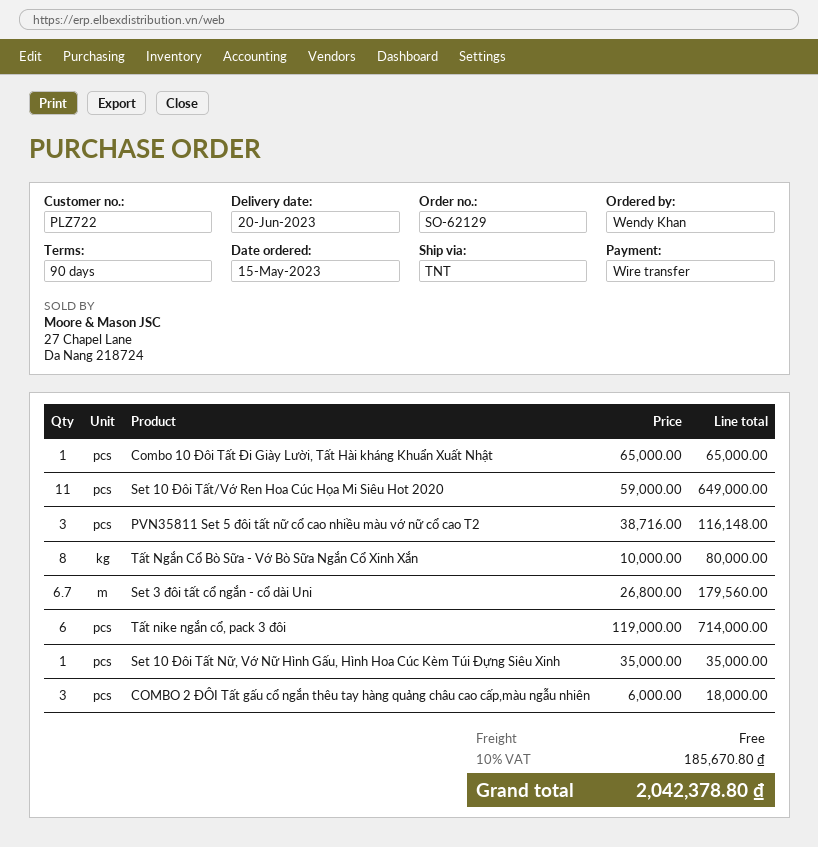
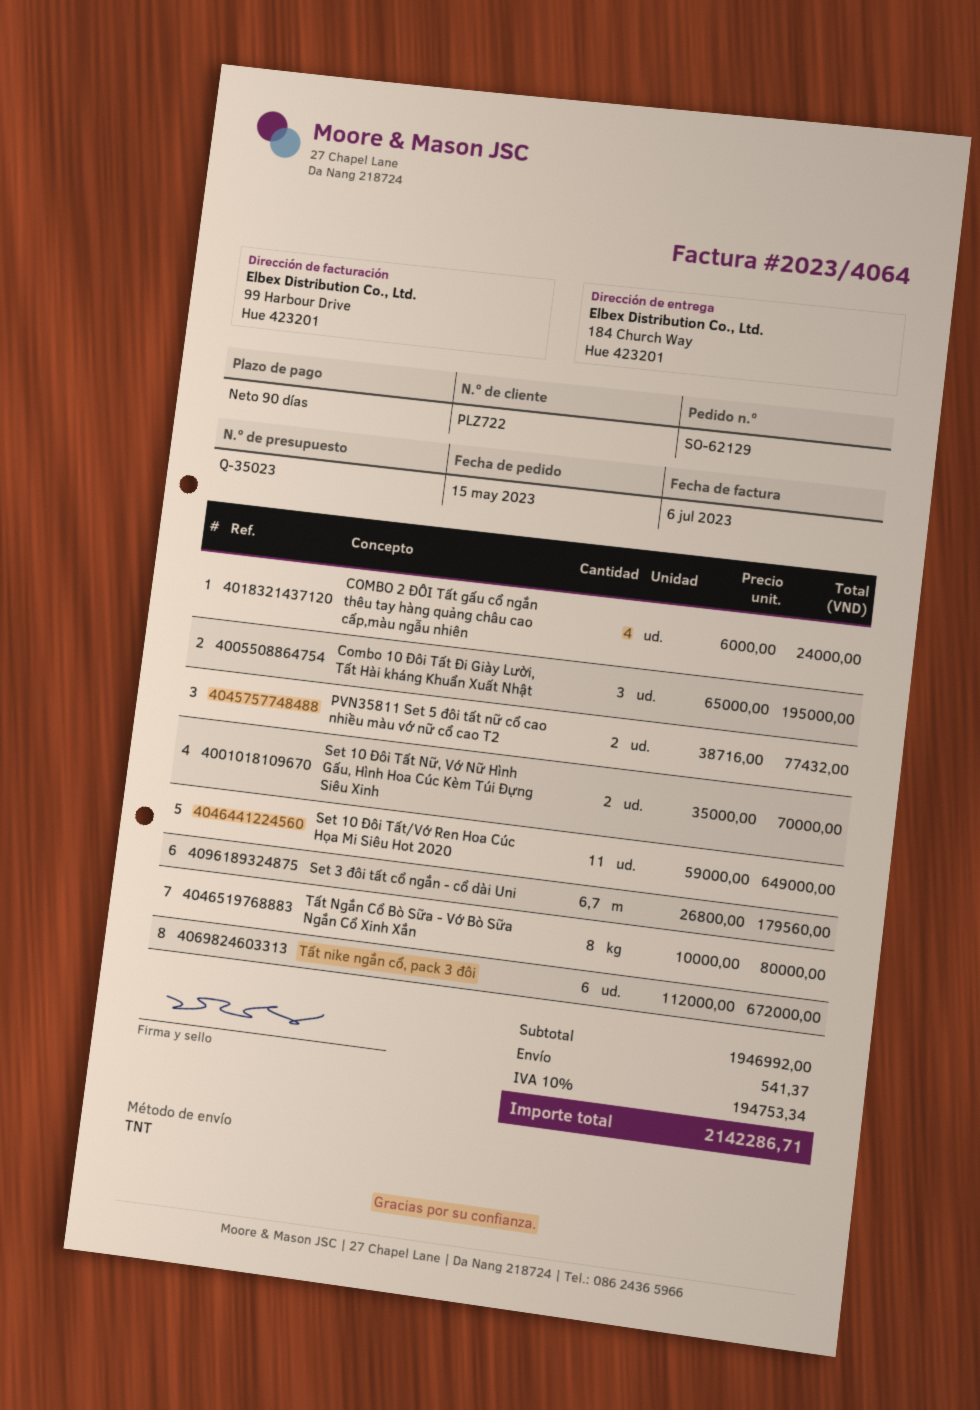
Combo 10 Đôi Tất Đi Giày Lười, Tất Hài kháng Khuẩn Xuất Nhật: 1 x 65000.00 = 65000.00 -> 3 x 65000.00 = 195000.00
PVN35811 Set 5 đôi tất nữ cổ cao nhiều màu vớ nữ cổ cao T2: 3 x 38716.00 = 116148.00 -> 2 x 38716.00 = 77432.00
Tất nike ngắn cổ, pack 3 đôi: 6 x 119000.00 = 714000.00 -> 6 x 112000.00 = 672000.00
Set 10 Đôi Tất Nữ, Vớ Nữ Hình Gấu, Hình Hoa Cúc Kèm Túi Đựng Siêu Xinh: 1 x 35000.00 = 35000.00 -> 2 x 35000.00 = 70000.00
COMBO 2 ĐÔI Tất gấu cổ ngắn thêu tay hàng quảng châu cao cấp,màu ngẫu nhiên: 3 x 6000.00 = 18000.00 -> 4 x 6000.00 = 24000.00
shipping: 0.00 -> 541.37
tax: 10% = 185670.80 -> 10% = 194753.34
total: 2042378.80 -> 2142286.71

